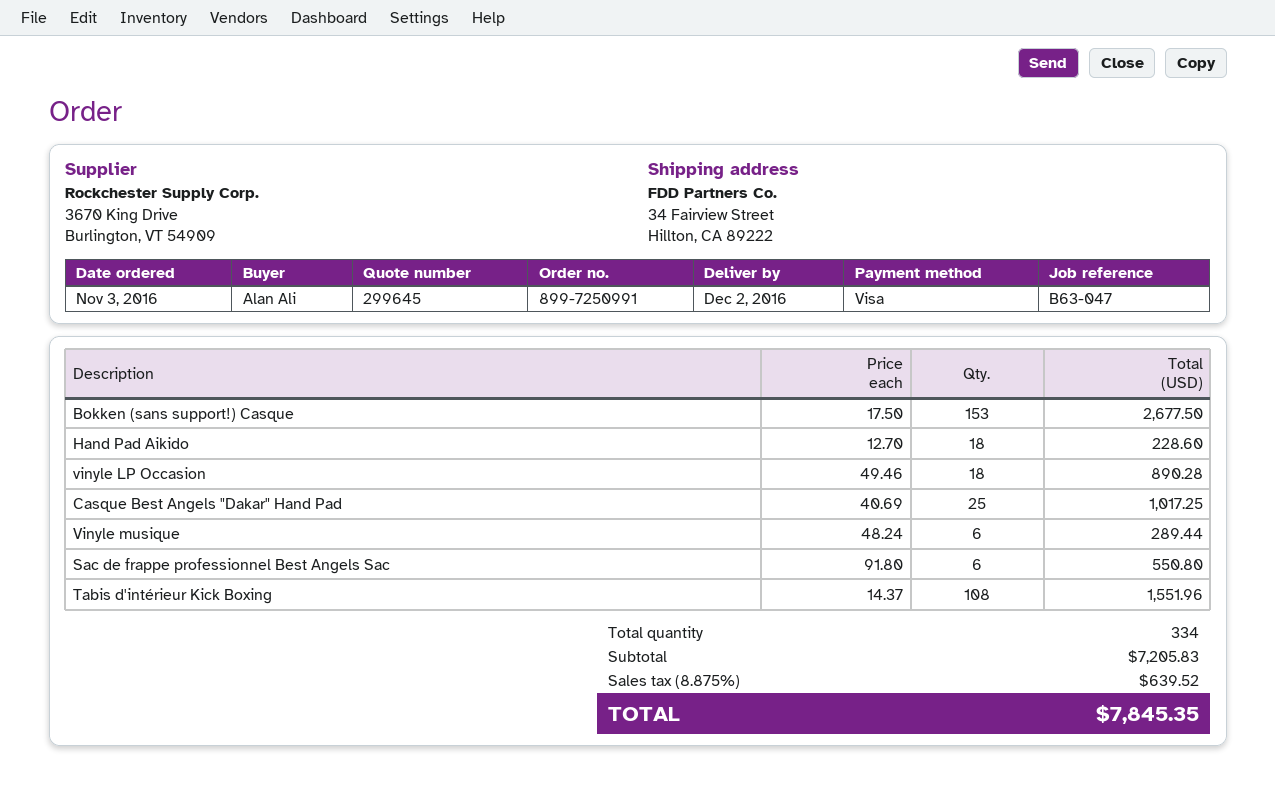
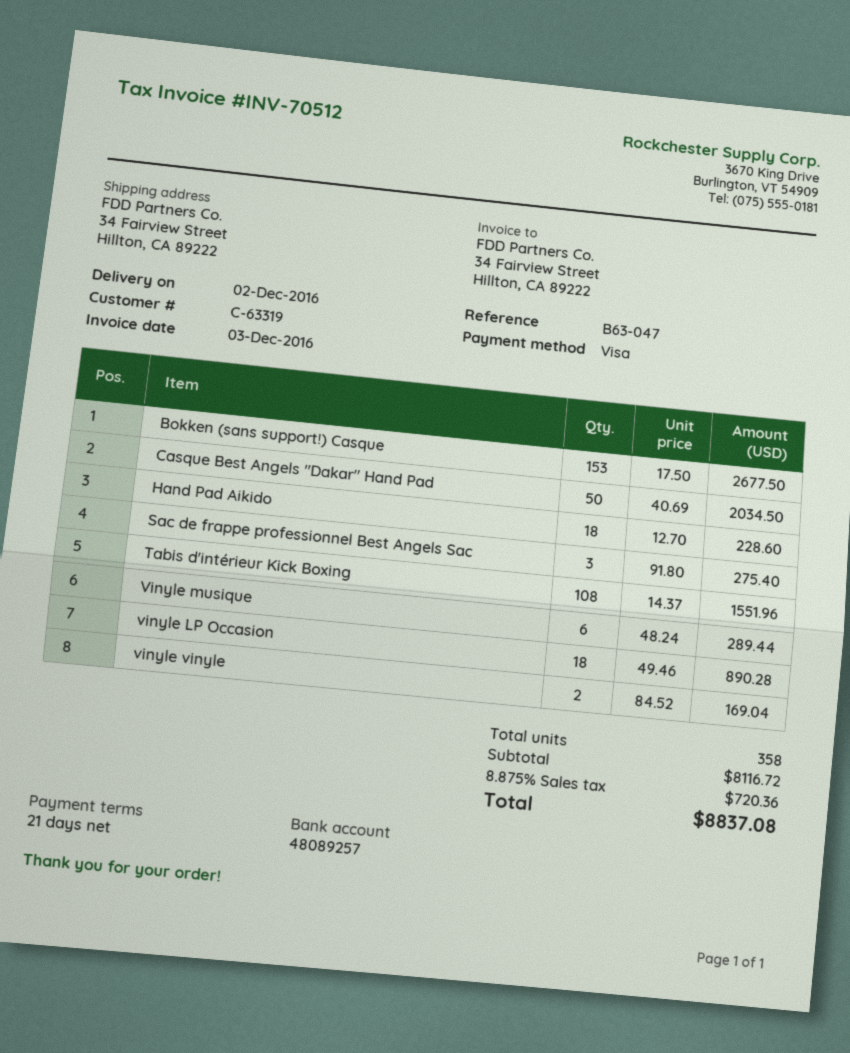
Casque Best Angels "Dakar" Hand Pad: 25 x 40.69 = 1017.25 -> 50 x 40.69 = 2034.50
Sac de frappe professionnel Best Angels Sac: 6 x 91.80 = 550.80 -> 3 x 91.80 = 275.40
vinyle vinyle: none -> 2 x 84.52 = 169.04
total quantity: 334 -> 358
subtotal: 7205.83 -> 8116.72
tax: 8.875% = 639.52 -> 8.875% = 720.36
total: 7845.35 -> 8837.08

